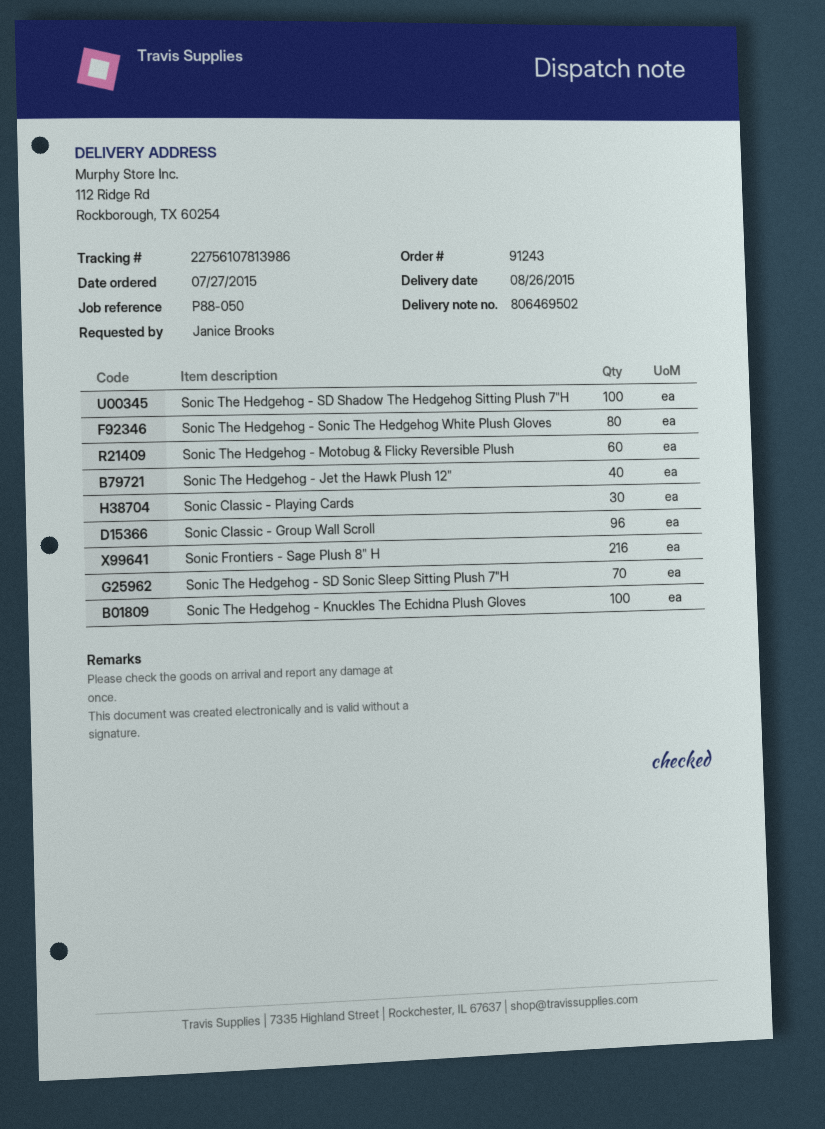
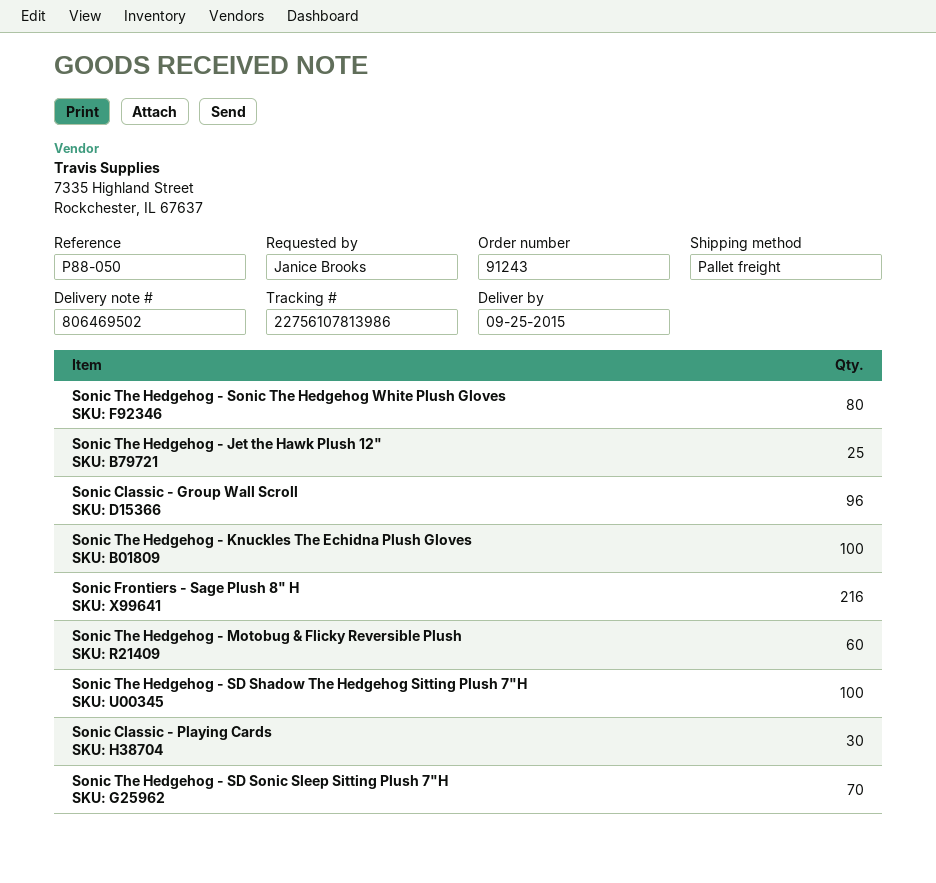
delivery date: 2015-08-26 -> 2015-09-25
Sonic The Hedgehog - Jet the Hawk Plush 12": 40 -> 25

